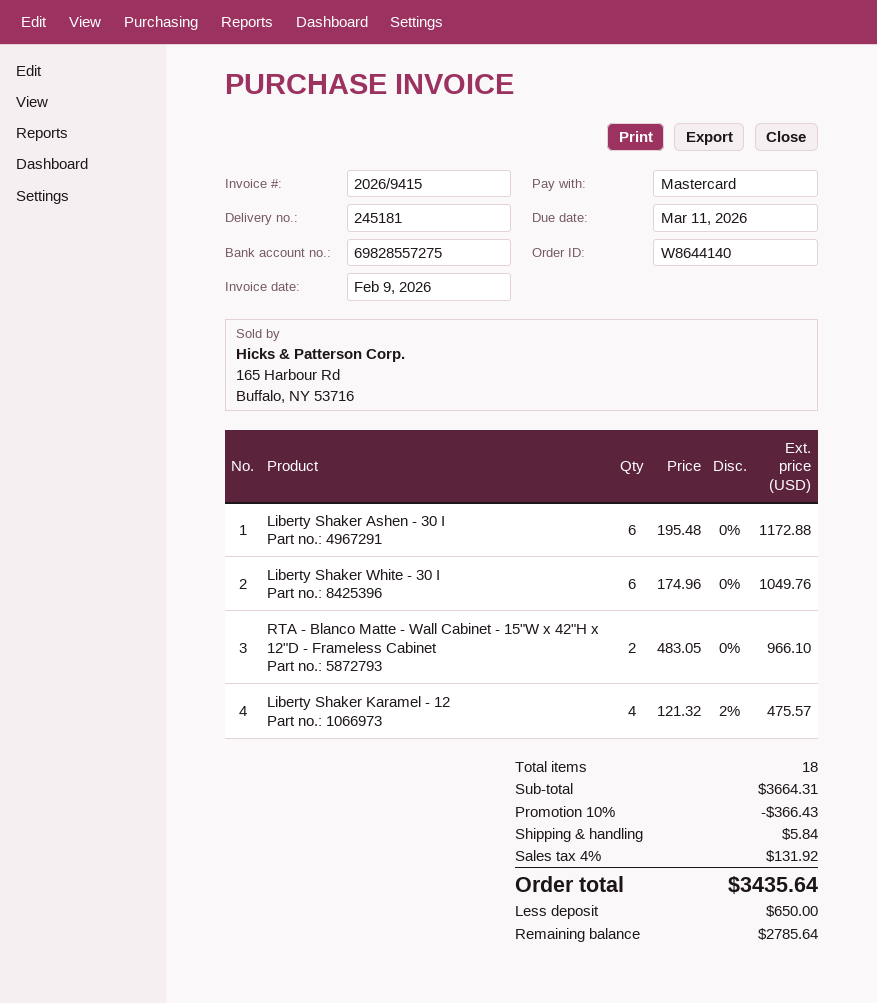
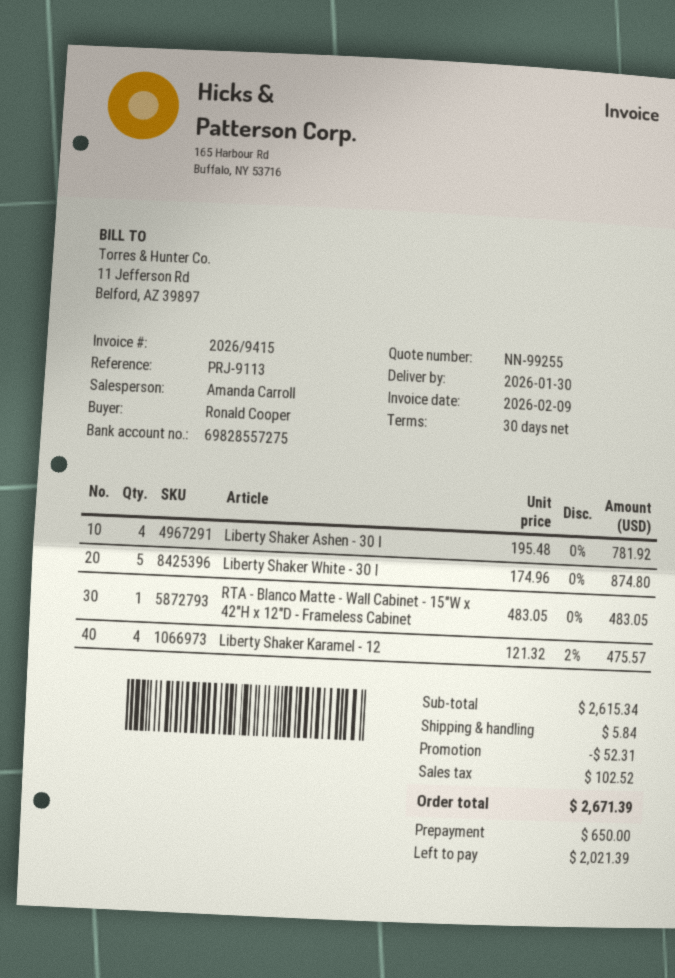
Liberty Shaker Ashen - 30 I: 6 x 195.48 = 1172.88 -> 4 x 195.48 = 781.92
Liberty Shaker White - 30 I: 6 x 174.96 = 1049.76 -> 5 x 174.96 = 874.80
RTA - Blanco Matte - Wall Cabinet - 15"W x 42"H x 12"D - Frameless Cabinet: 2 x 483.05 = 966.10 -> 1 x 483.05 = 483.05
subtotal: 3664.31 -> 2615.34
discount: 366.43 -> 52.31
tax: 131.92 -> 102.52
total: 3435.64 -> 2671.39
balance: 2785.64 -> 2021.39

